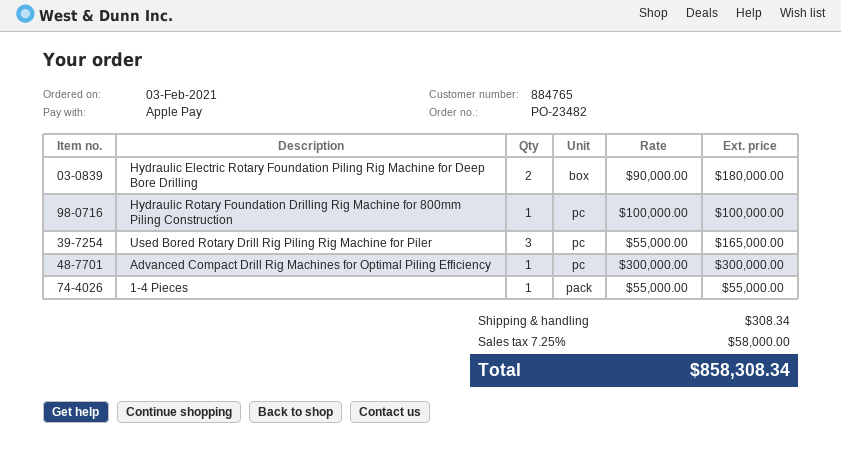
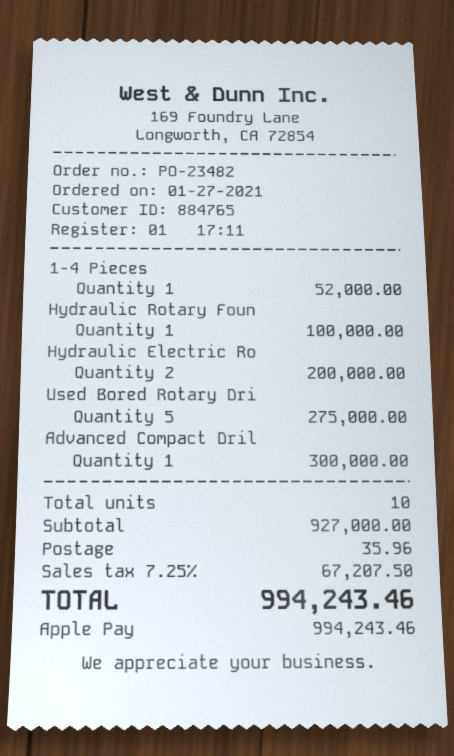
order date: 2021-02-03 -> 2021-01-27
Hydraulic Electric Rotary Foundation Piling Rig Machine for Deep Bore Drilling: 2 for 180000.00 -> 2 for 200000.00
Used Bored Rotary Drill Rig Piling Rig Machine for Piler: 3 for 165000.00 -> 5 for 275000.00
1-4 Pieces: 1 for 55000.00 -> 1 for 52000.00
shipping: 308.34 -> 35.96
tax: 7.25% = 58000.00 -> 7.25% = 67207.50
total: 858308.34 -> 994243.46

